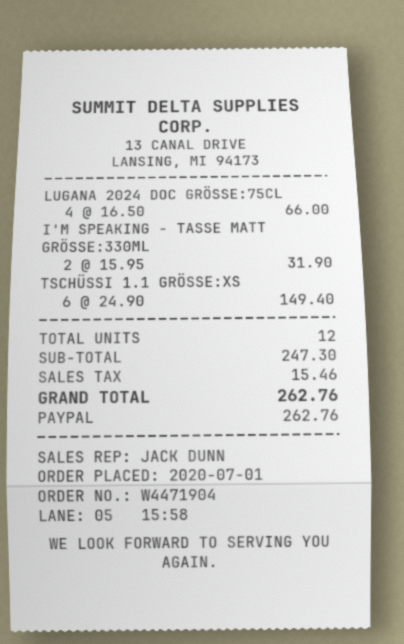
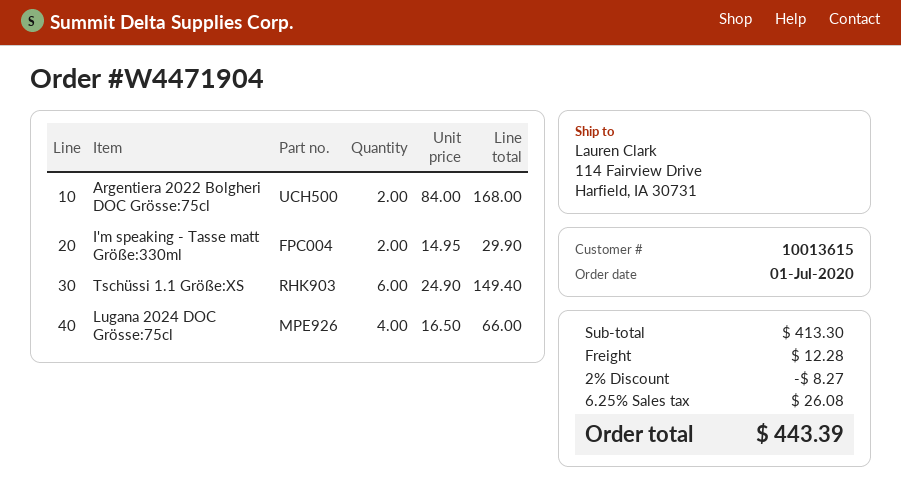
I'M SPEAKING - TASSE MATT GRÖSSE:330ML: 2 x 15.95 = 31.90 -> 2 x 14.95 = 29.90
Argentiera 2022 Bolgheri DOC Grösse:75cl: none -> 2 x 84.00 = 168.00
subtotal: 247.30 -> 413.30
discount: none -> 2% = 8.27
shipping: none -> 12.28
tax: 15.46 -> 26.08
total: 262.76 -> 443.39

